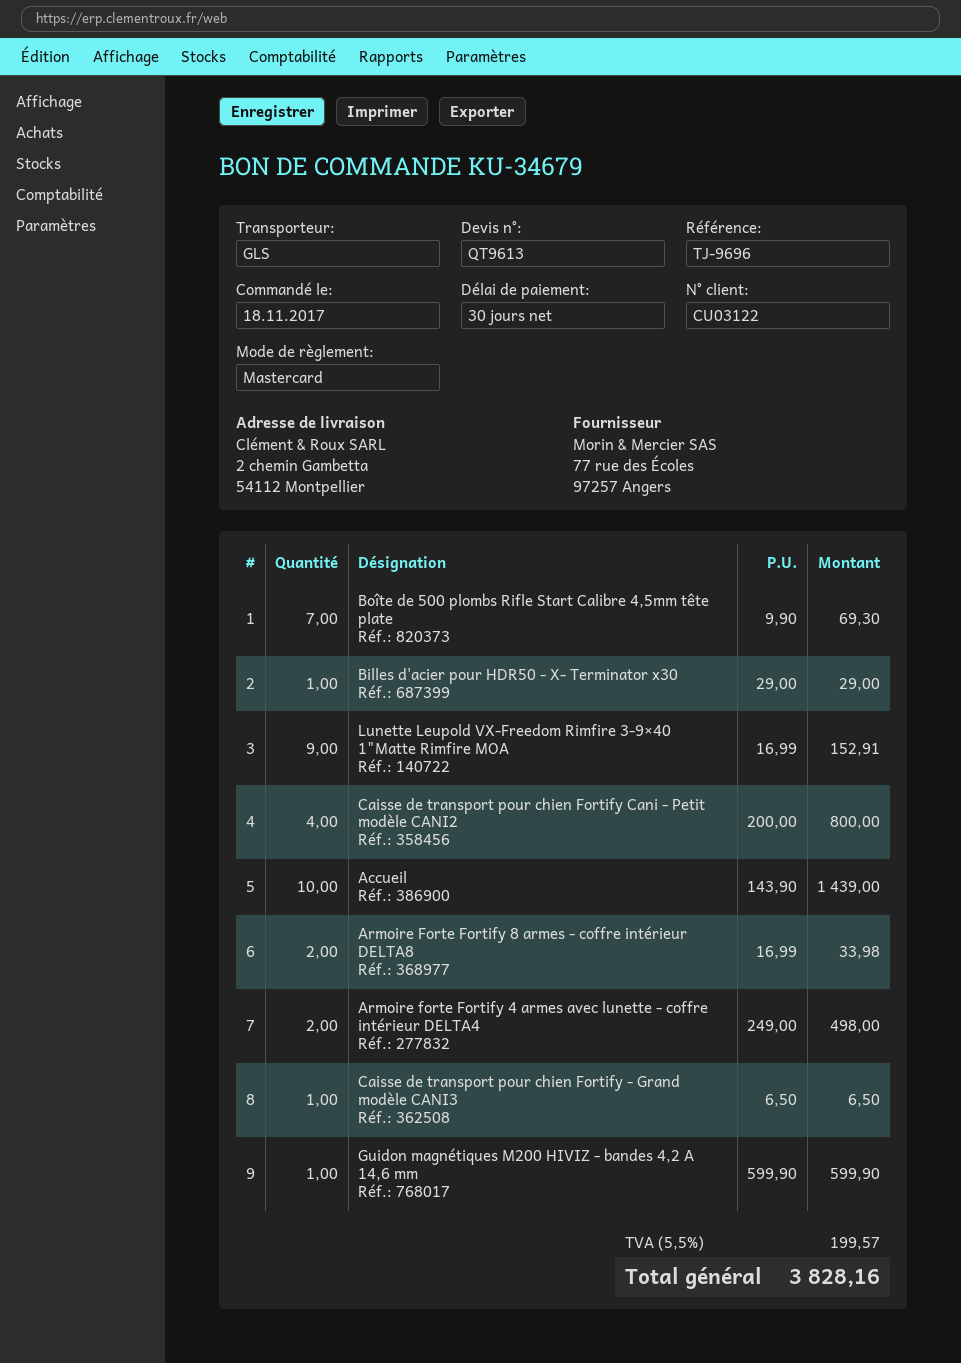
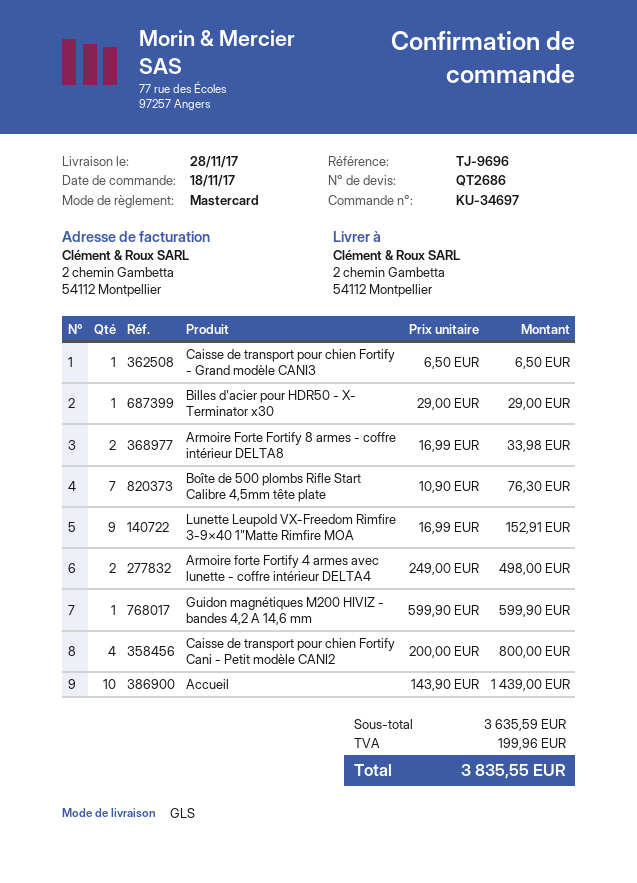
quote number: QT9613 -> QT2686
order number: KU-34679 -> KU-34697
Boîte de 500 plombs Rifle Start Calibre 4,5mm tête plate: 7 x 9.90 = 69.30 -> 7 x 10.90 = 76.30
tax: 199.57 -> 199.96
total: 3828.16 -> 3835.55

